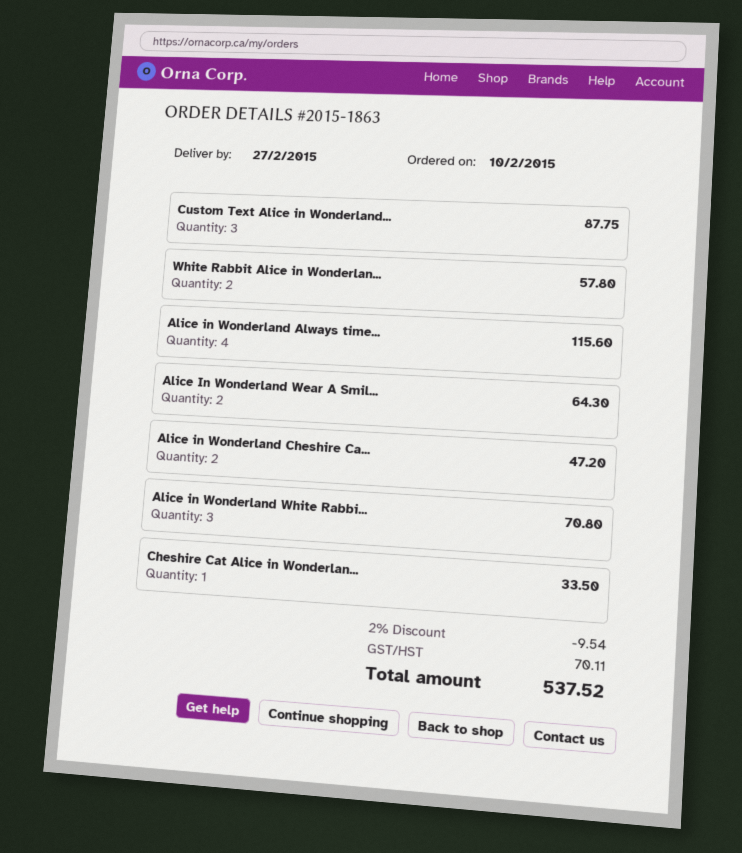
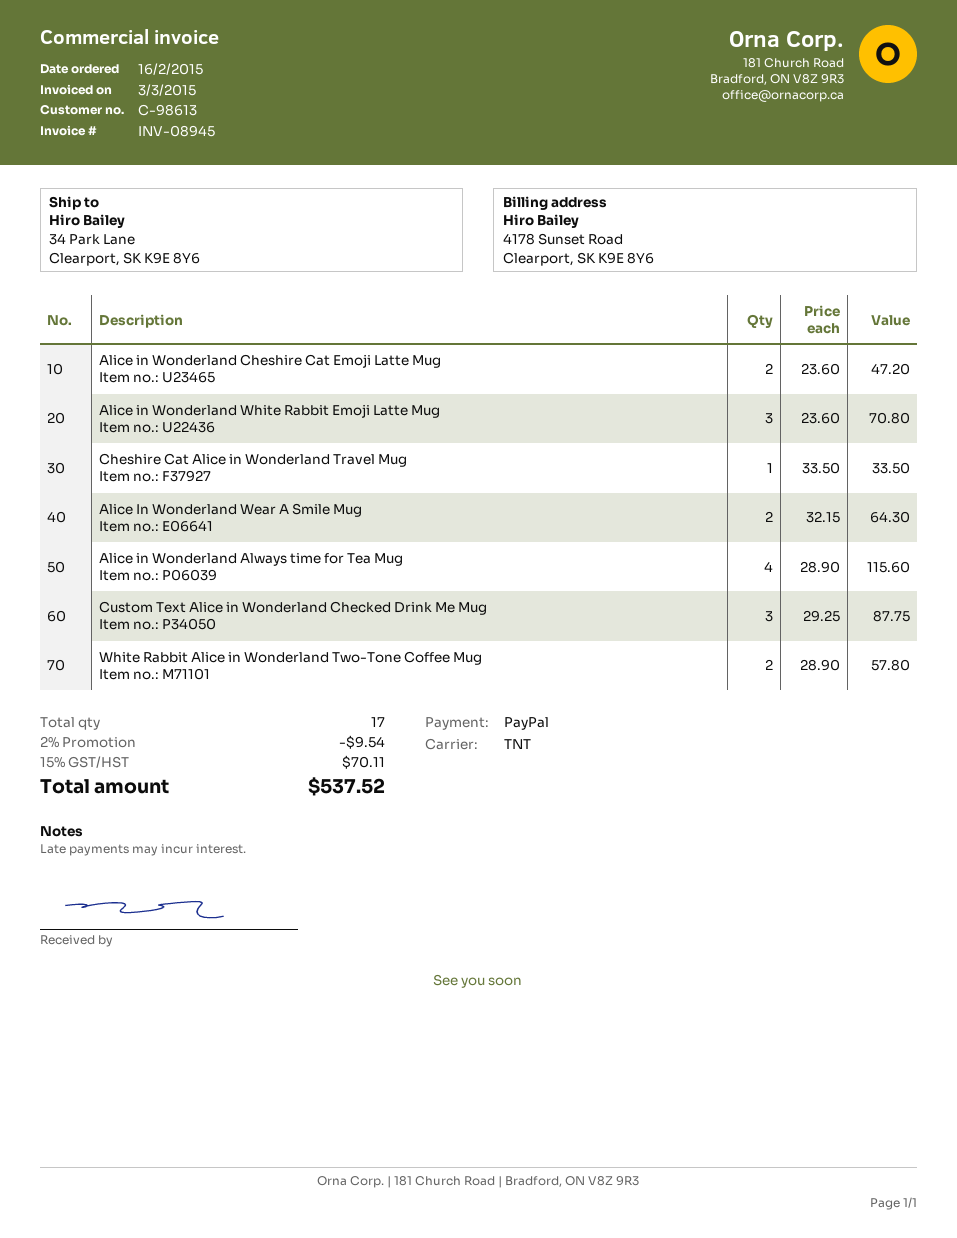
order date: 2015-02-10 -> 2015-02-16

